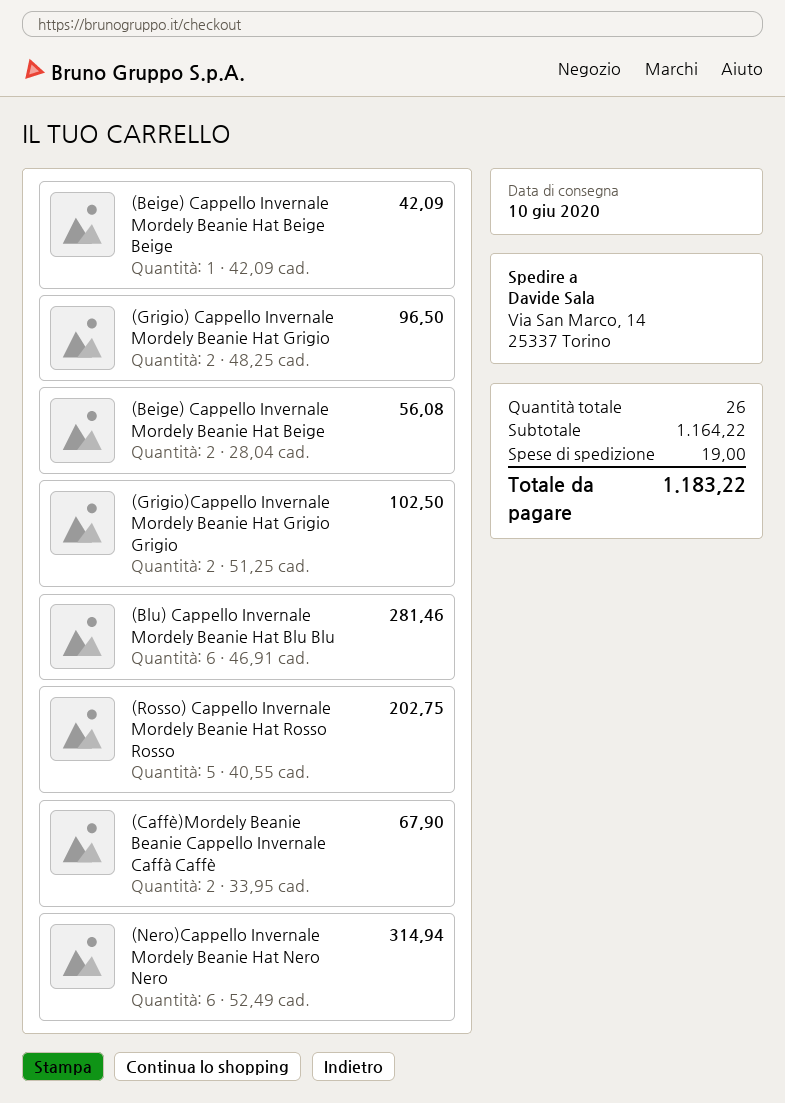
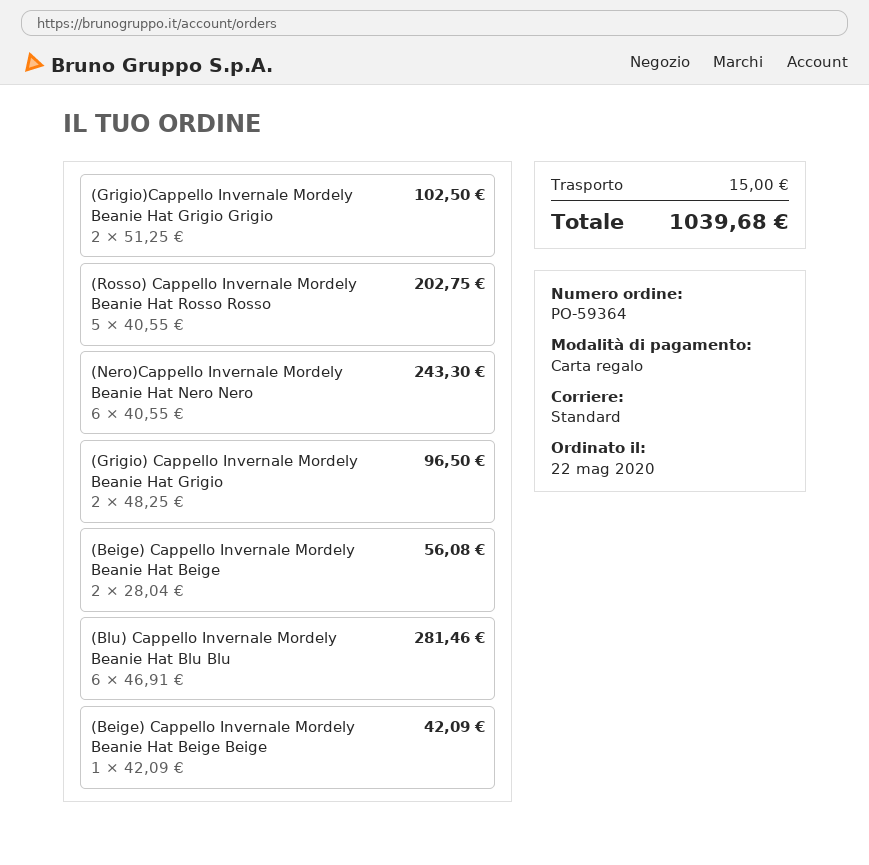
(Caffè)Mordely Beanie Beanie Cappello Invernale Caffà Caffè: 2 x 33.95 = 67.90 -> none
(Nero)Cappello Invernale Mordely Beanie Hat Nero Nero: 6 x 52.49 = 314.94 -> 6 x 40.55 = 243.30
shipping: 19.00 -> 15.00
total: 1183.22 -> 1039.68

